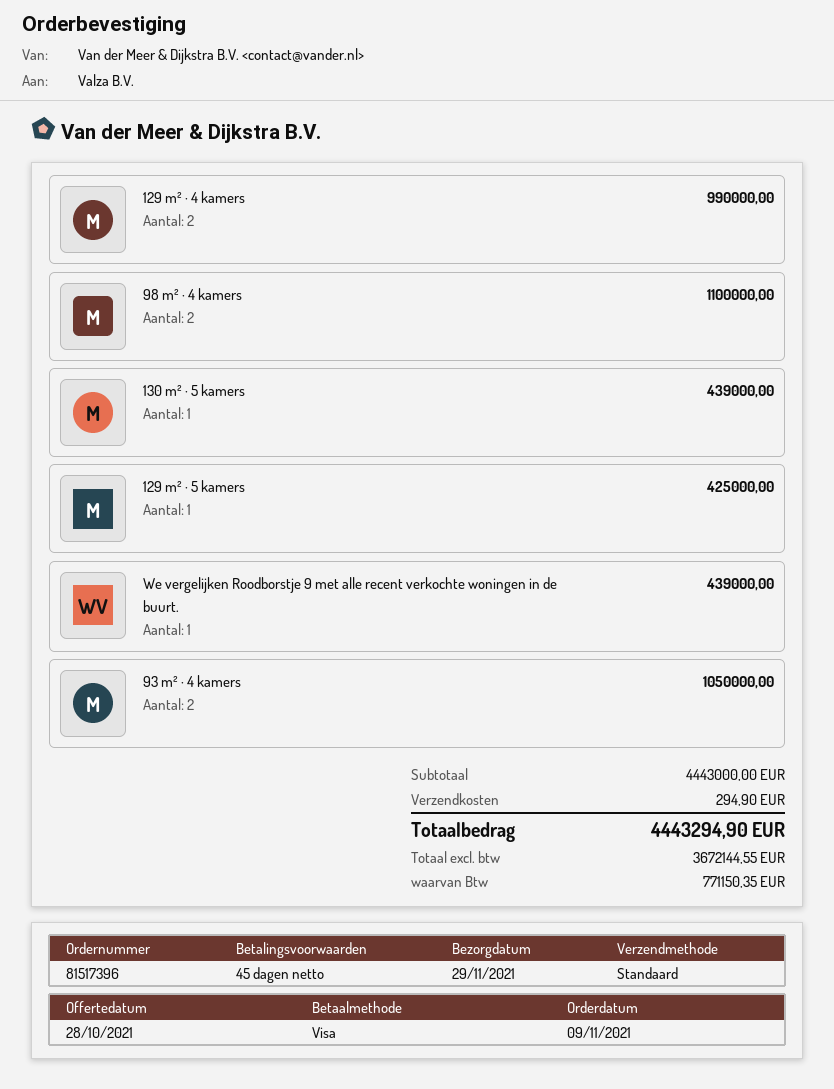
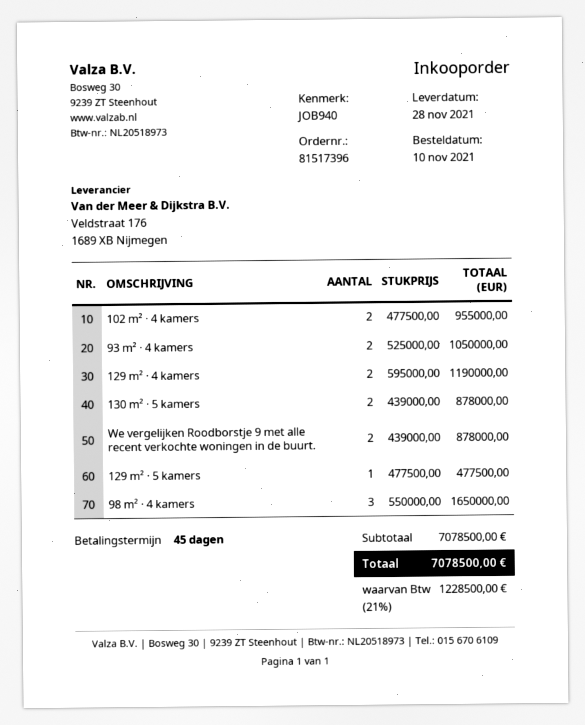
order date: 2021-11-09 -> 2021-11-10
delivery date: 2021-11-29 -> 2021-11-28
129 m² · 4 kamers: 2 for 990000.00 -> 2 for 1190000.00
98 m² · 4 kamers: 2 for 1100000.00 -> 3 for 1650000.00
130 m² · 5 kamers: 1 for 439000.00 -> 2 for 878000.00
129 m² · 5 kamers: 1 for 425000.00 -> 1 for 477500.00
We vergelijken Roodborstje 9 met alle recent verkochte woningen in de buurt.: 1 for 439000.00 -> 2 for 878000.00
102 m² · 4 kamers: none -> 2 for 955000.00
subtotal: 4443000.00 -> 7078500.00
shipping: 294.90 -> none
tax: 771150.35 -> 1228500.00
total: 4443294.90 -> 7078500.00

